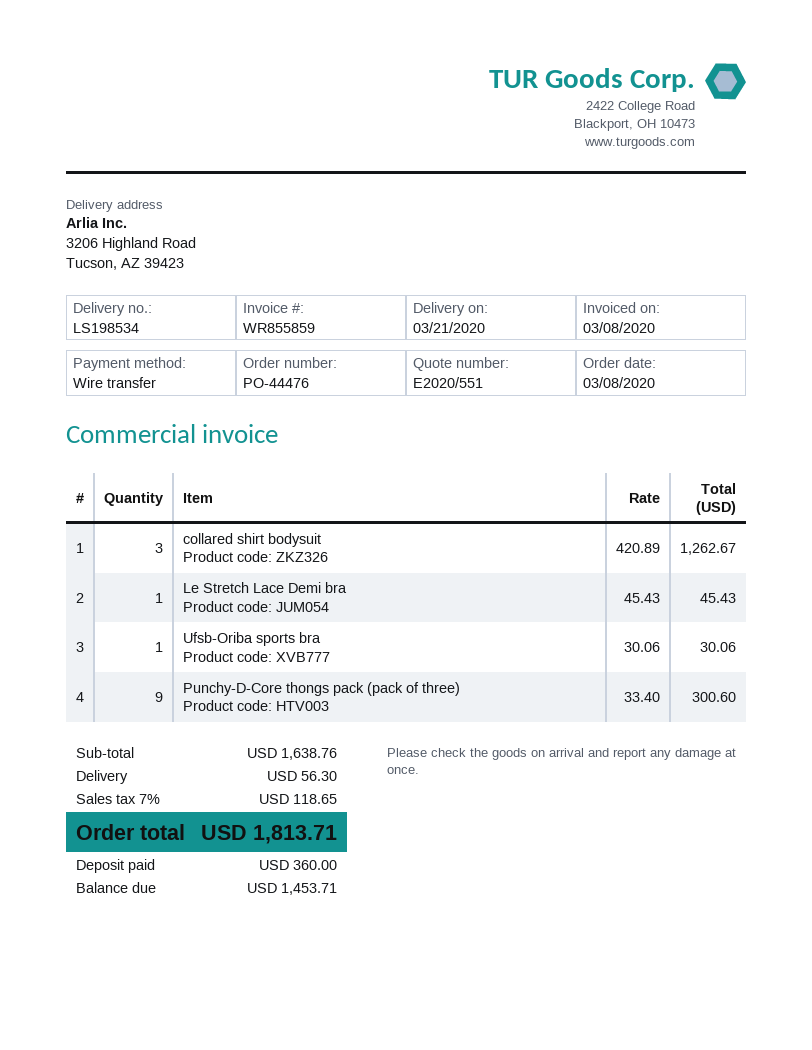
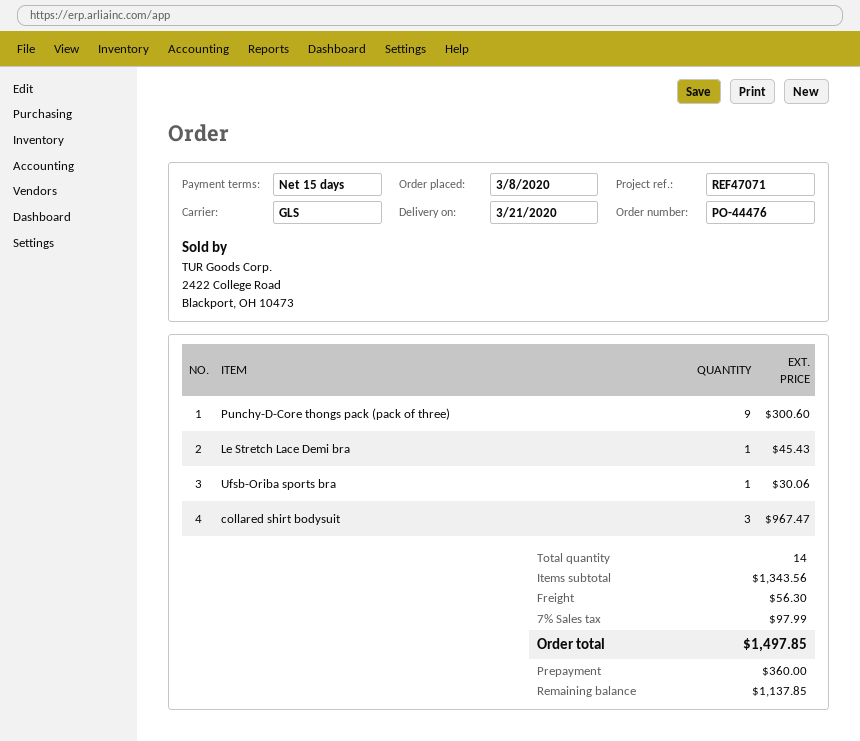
collared shirt bodysuit: 3 for 1262.67 -> 3 for 967.47
subtotal: 1638.76 -> 1343.56
tax: 7% = 118.65 -> 7% = 97.99
total: 1813.71 -> 1497.85
balance: 1453.71 -> 1137.85

